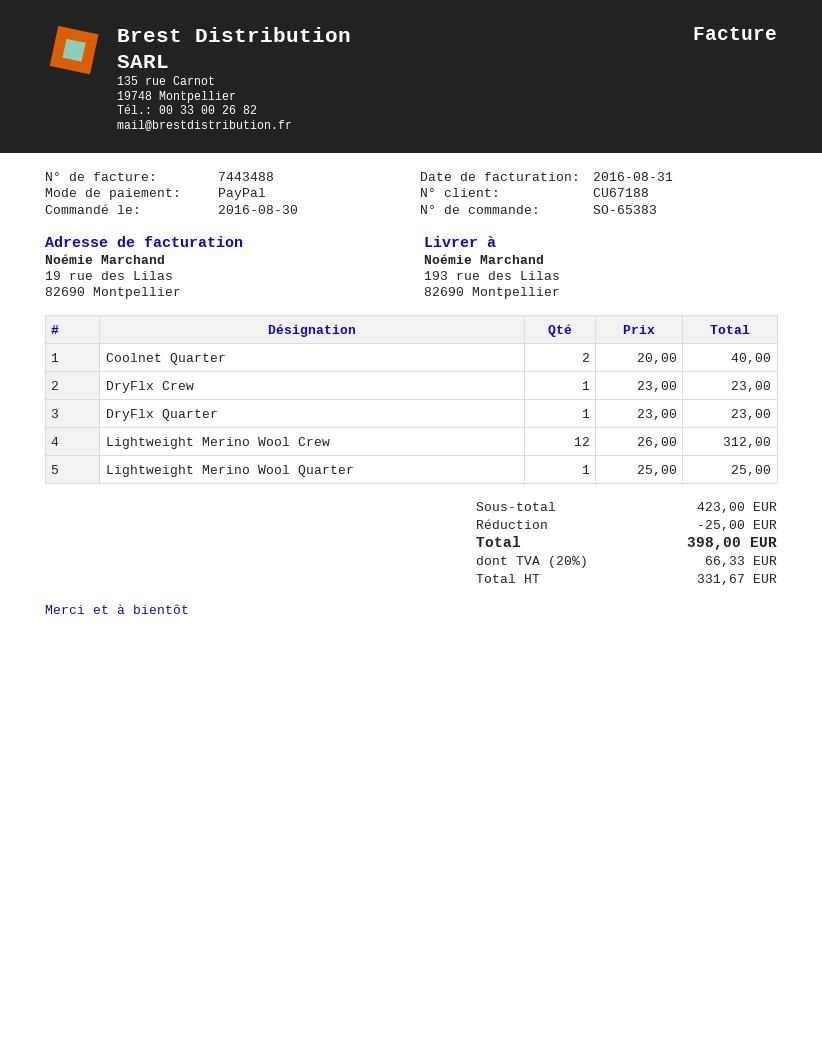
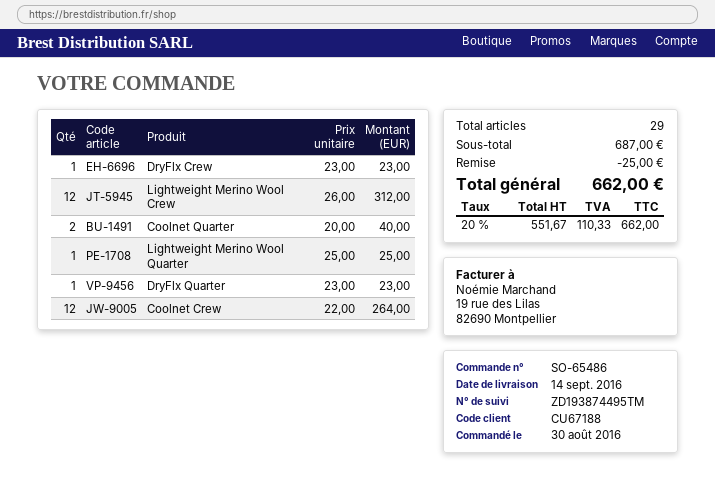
order number: SO-65383 -> SO-65486
Coolnet Crew: none -> 12 x 22.00 = 264.00
subtotal: 423.00 -> 687.00
net: 331.67 -> 551.67
tax: 20% = 66.33 -> 20% = 110.33
total: 398.00 -> 662.00

